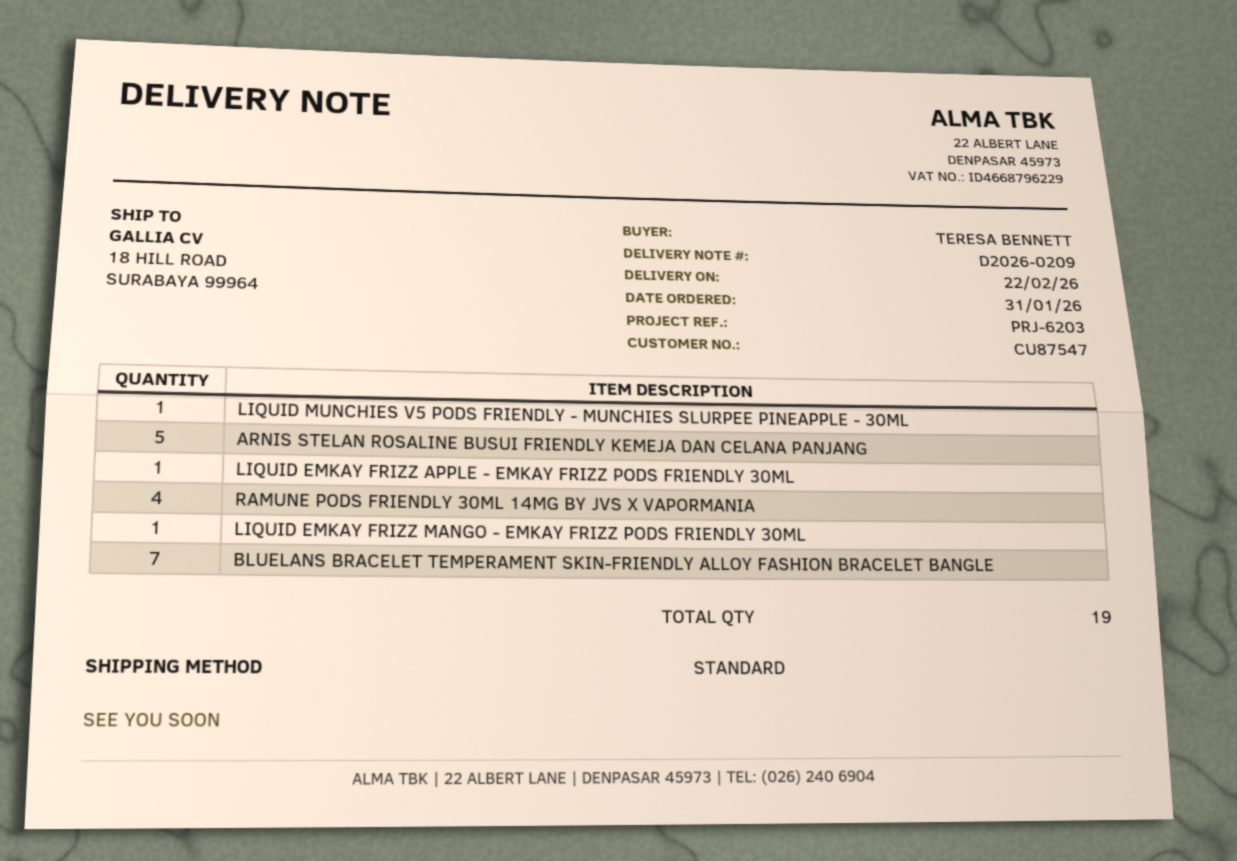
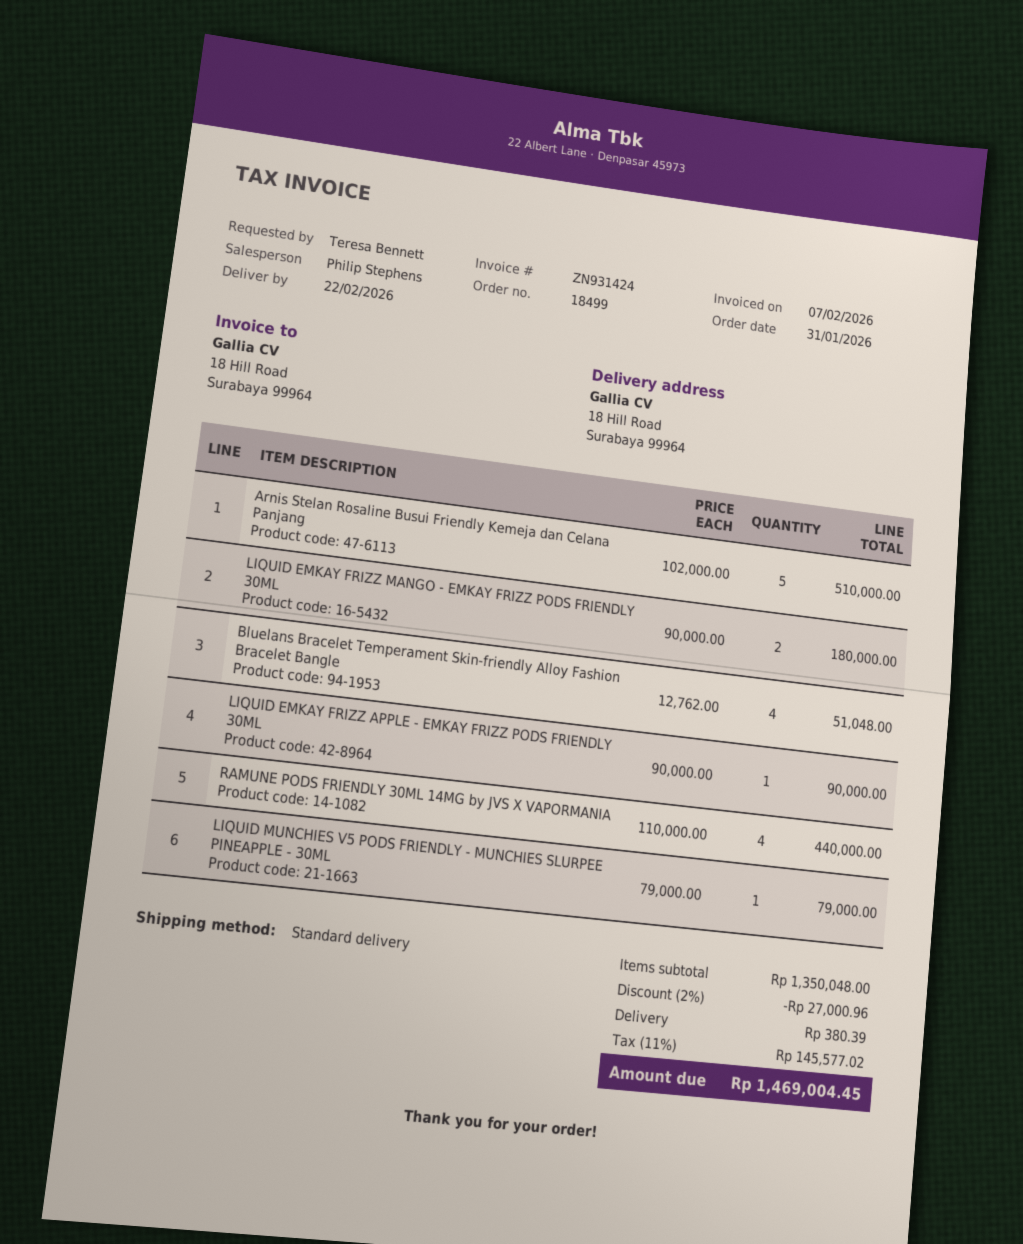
LIQUID EMKAY FRIZZ MANGO - EMKAY FRIZZ PODS FRIENDLY 30ML: 1 -> 2
BLUELANS BRACELET TEMPERAMENT SKIN-FRIENDLY ALLOY FASHION BRACELET BANGLE: 7 -> 4

